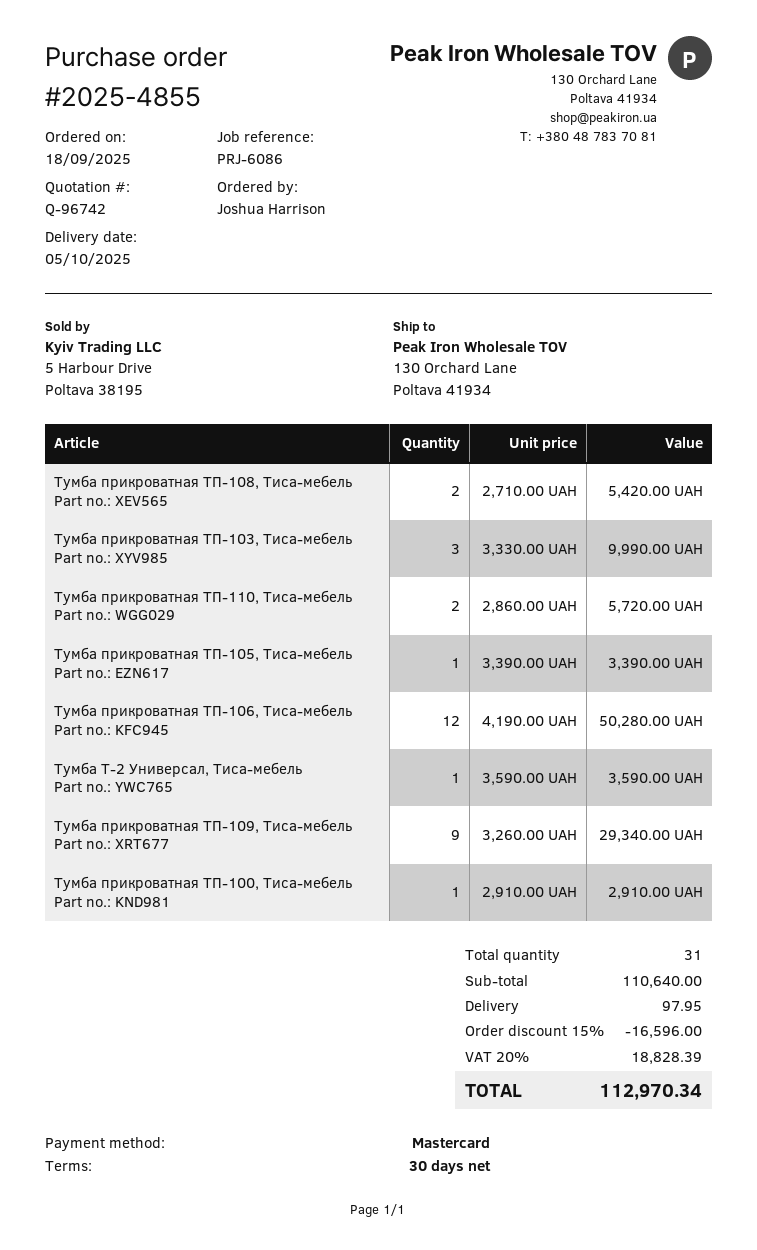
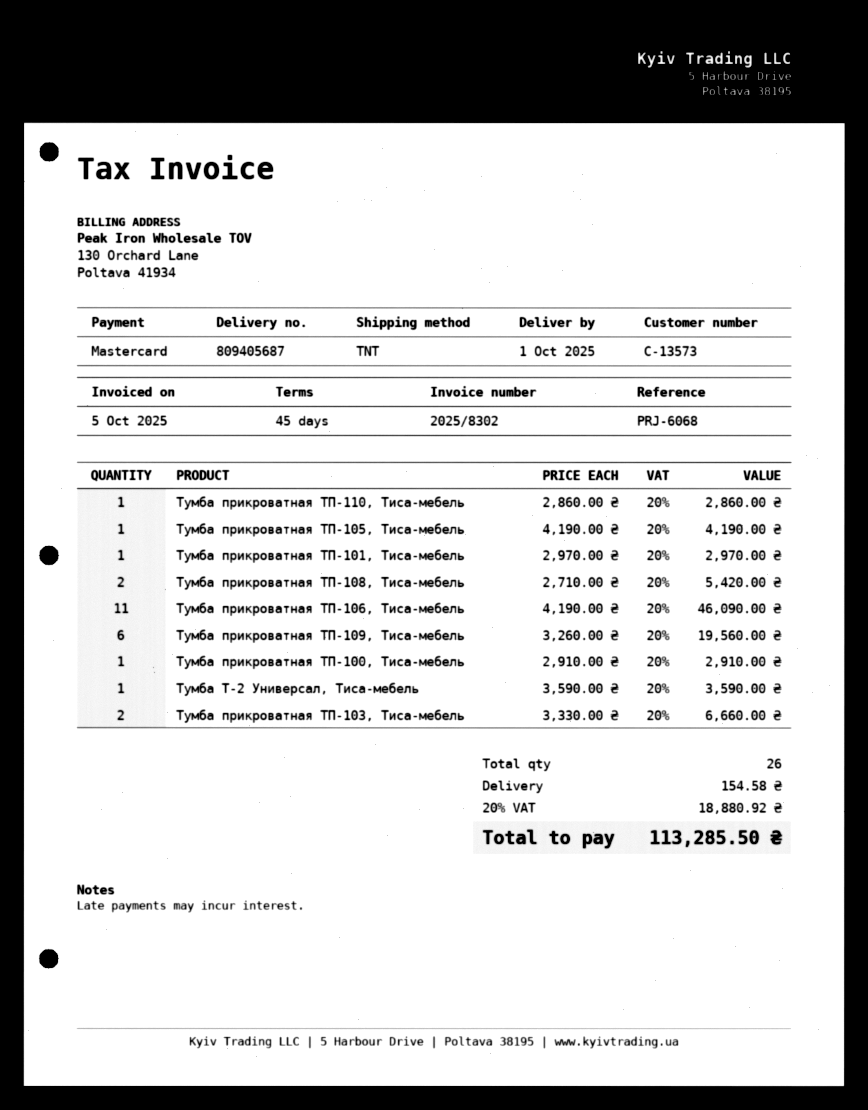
delivery date: 2025-10-05 -> 2025-10-01
payment terms: 30 days -> 45 days
reference: PRJ-6086 -> PRJ-6068
Тумба прикроватная ТП-103, Тиса-мебель: 3 x 3330.00 = 9990.00 -> 2 x 3330.00 = 6660.00
Тумба прикроватная ТП-110, Тиса-мебель: 2 x 2860.00 = 5720.00 -> 1 x 2860.00 = 2860.00
Тумба прикроватная ТП-105, Тиса-мебель: 1 x 3390.00 = 3390.00 -> 1 x 4190.00 = 4190.00
Тумба прикроватная ТП-106, Тиса-мебель: 12 x 4190.00 = 50280.00 -> 11 x 4190.00 = 46090.00
Тумба прикроватная ТП-109, Тиса-мебель: 9 x 3260.00 = 29340.00 -> 6 x 3260.00 = 19560.00
Тумба прикроватная ТП-101, Тиса-мебель: none -> 1 x 2970.00 = 2970.00
total quantity: 31 -> 26
discount: 15% = 16596.00 -> none
shipping: 97.95 -> 154.58
tax: 20% = 18828.39 -> 20% = 18880.92
total: 112970.34 -> 113285.50

